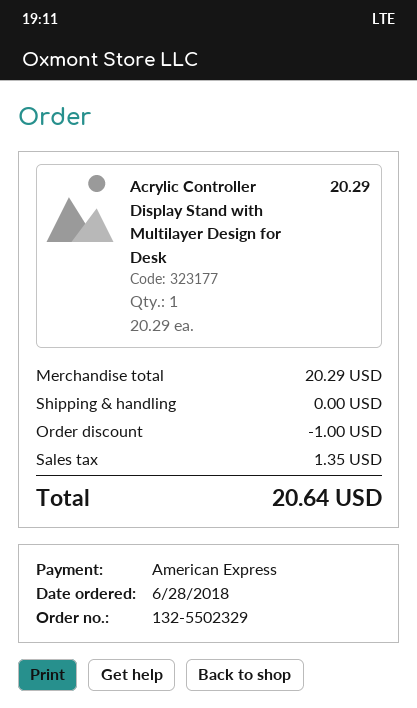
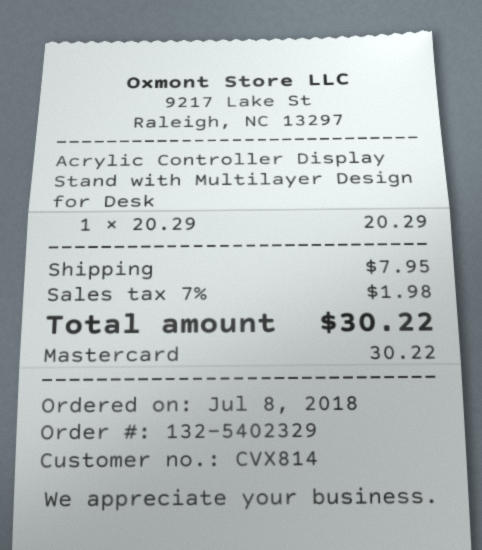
order number: 132-5502329 -> 132-5402329
order date: 2018-06-28 -> 2018-07-08
payment method: American Express -> Mastercard
discount: 1.00 -> none
shipping: 0.00 -> 7.95
tax: 1.35 -> 1.98
total: 20.64 -> 30.22

